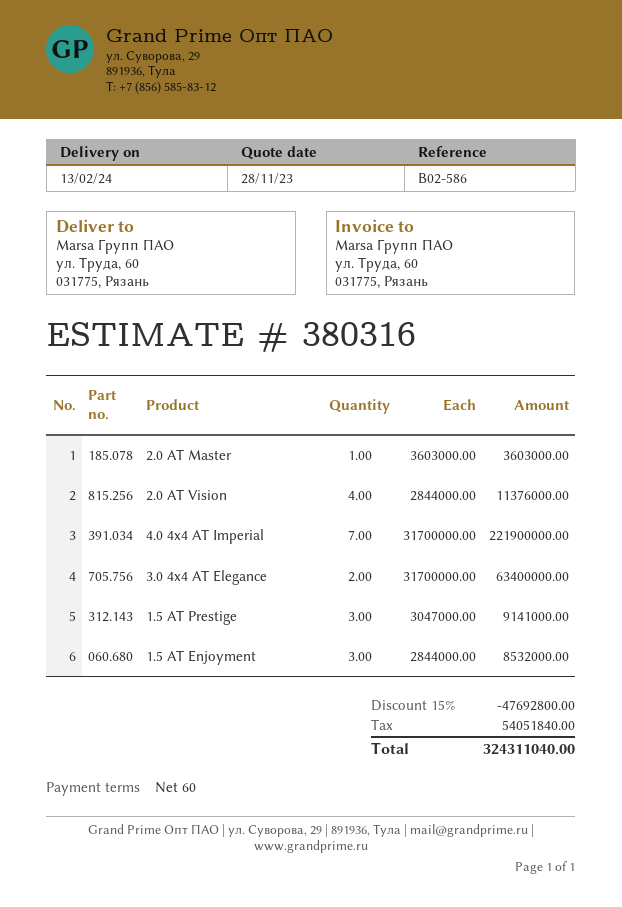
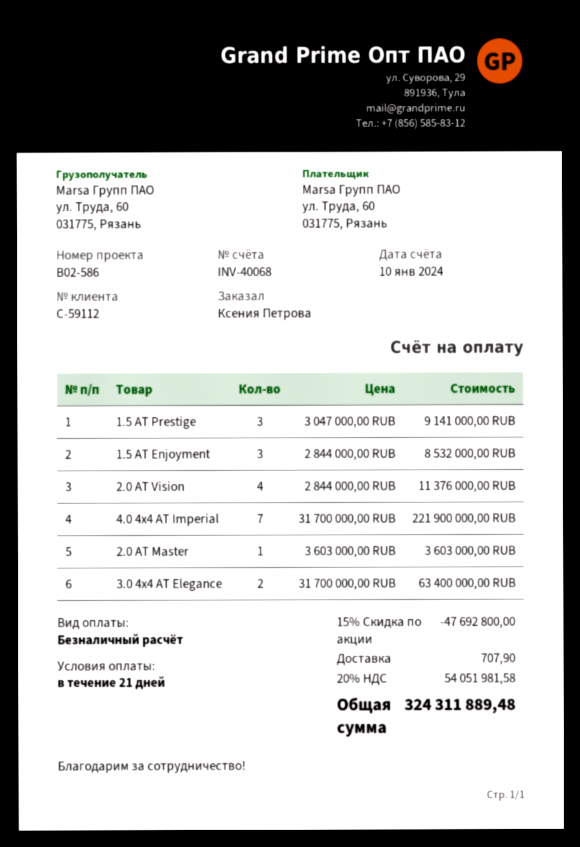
payment terms: 60 days -> 21 days
shipping: none -> 707.90
tax: 54051840.00 -> 54051981.58
total: 324311040.00 -> 324311889.48

